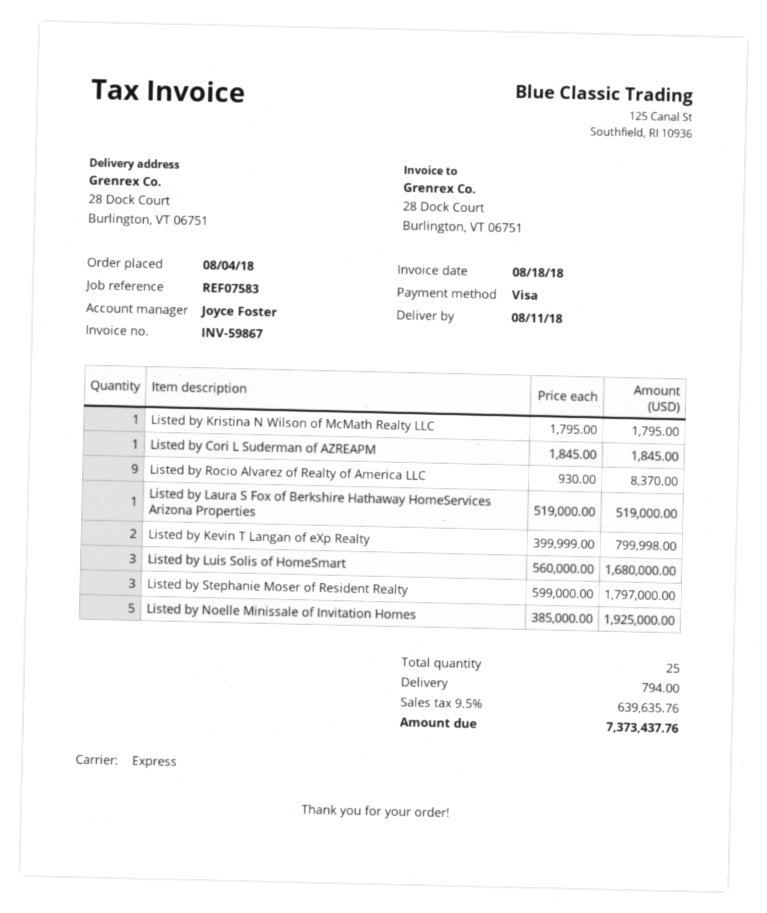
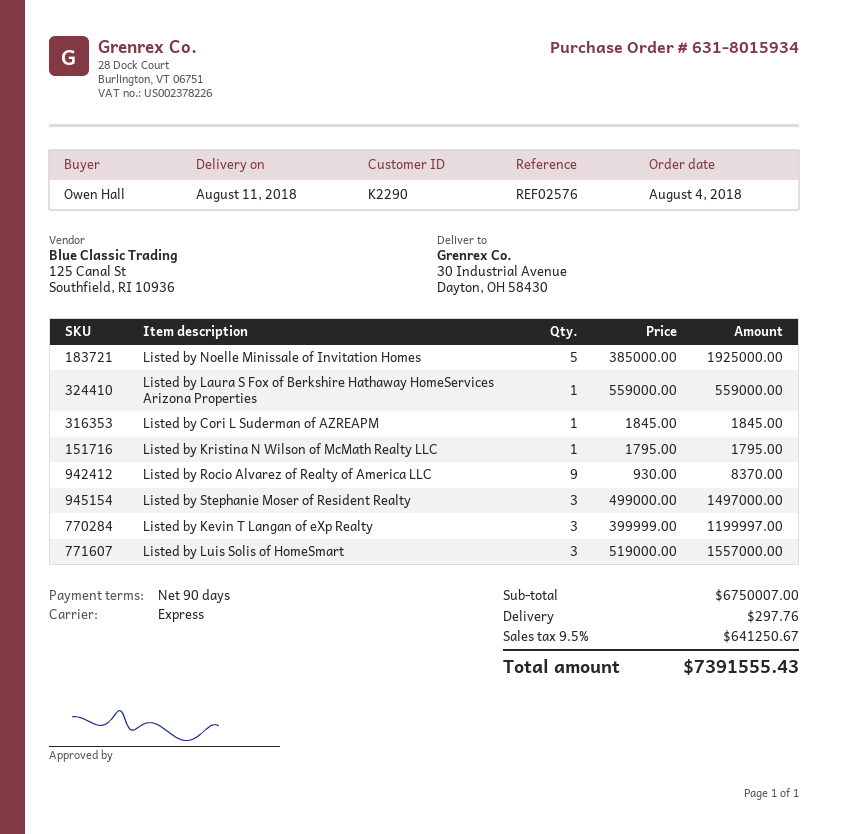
reference: REF07583 -> REF02576
ship to: 28 Dock Court, Burlington, VT 06751 -> 30 Industrial Avenue, Dayton, OH 58430
Listed by Laura S Fox of Berkshire Hathaway HomeServices Arizona Properties: 1 x 519000.00 = 519000.00 -> 1 x 559000.00 = 559000.00
Listed by Kevin T Langan of eXp Realty: 2 x 399999.00 = 799998.00 -> 3 x 399999.00 = 1199997.00
Listed by Luis Solis of HomeSmart: 3 x 560000.00 = 1680000.00 -> 3 x 519000.00 = 1557000.00
Listed by Stephanie Moser of Resident Realty: 3 x 599000.00 = 1797000.00 -> 3 x 499000.00 = 1497000.00
shipping: 794.00 -> 297.76
tax: 9.5% = 639635.76 -> 9.5% = 641250.67
total: 7373437.76 -> 7391555.43

